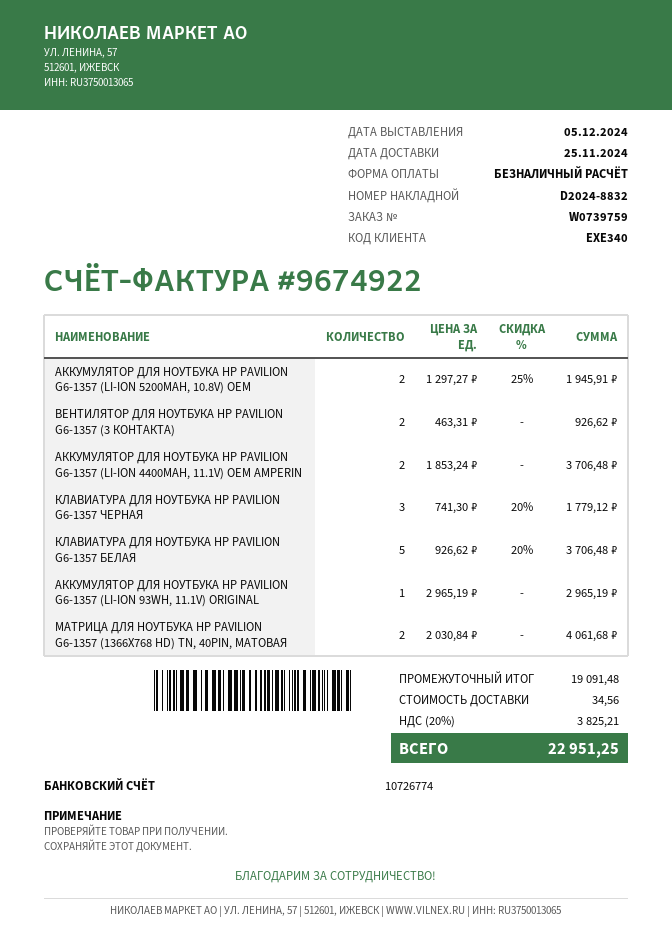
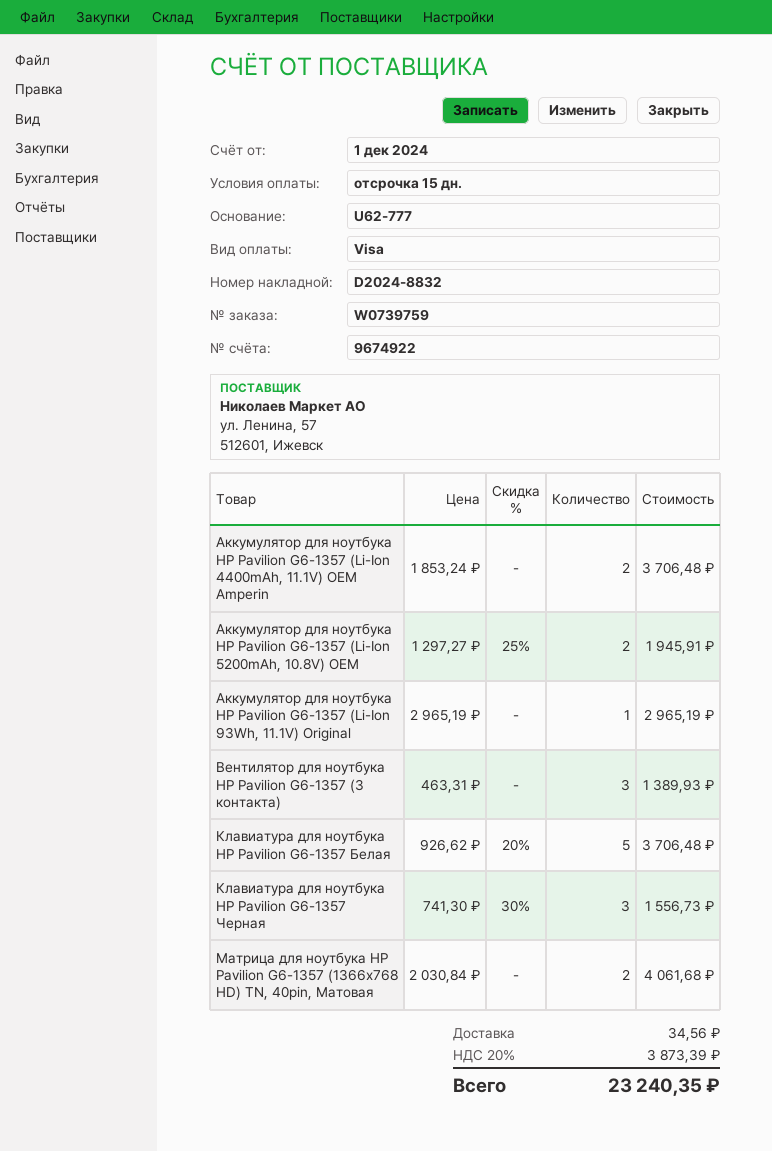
invoice date: 2024-12-05 -> 2024-12-01
payment method: bank transfer -> Visa
ВЕНТИЛЯТОР ДЛЯ НОУТБУКА HP PAVILION G6-1357 (3 КОНТАКТА): 2 x 463.31 = 926.62 -> 3 x 463.31 = 1389.93
КЛАВИАТУРА ДЛЯ НОУТБУКА HP PAVILION G6-1357 ЧЕРНАЯ: 3 x 741.30 - 20% = 1779.12 -> 3 x 741.30 - 30% = 1556.73
tax: 20% = 3825.21 -> 20% = 3873.39
total: 22951.25 -> 23240.35

